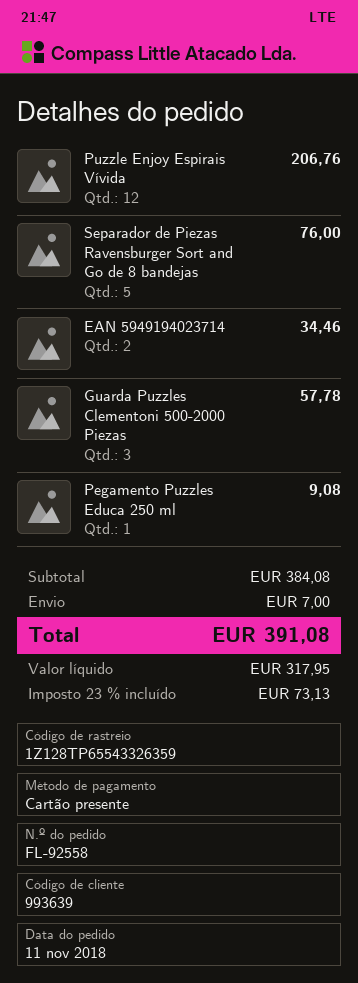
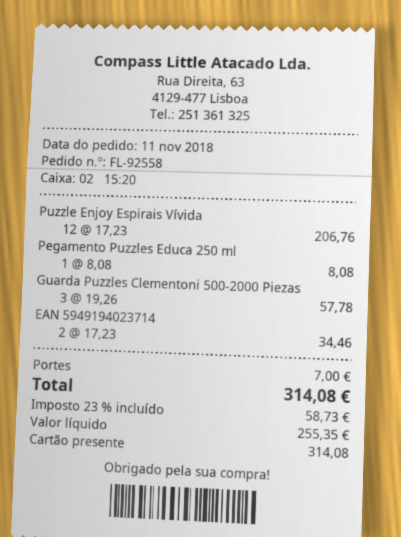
Separador de Piezas Ravensburger Sort and Go de 8 bandejas: 5 for 76.00 -> none
Pegamento Puzzles Educa 250 ml: 1 for 9.08 -> 1 for 8.08
net: 317.95 -> 255.35
tax: 23% = 73.13 -> 23% = 58.73
total: 391.08 -> 314.08

